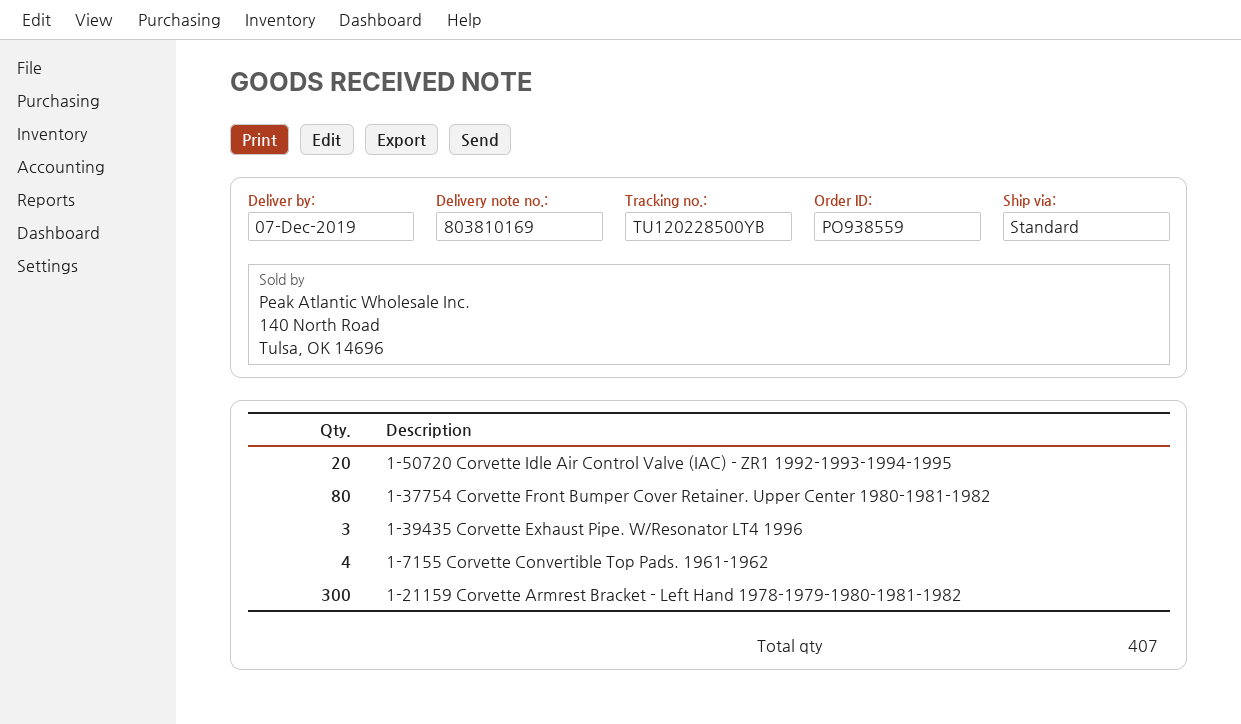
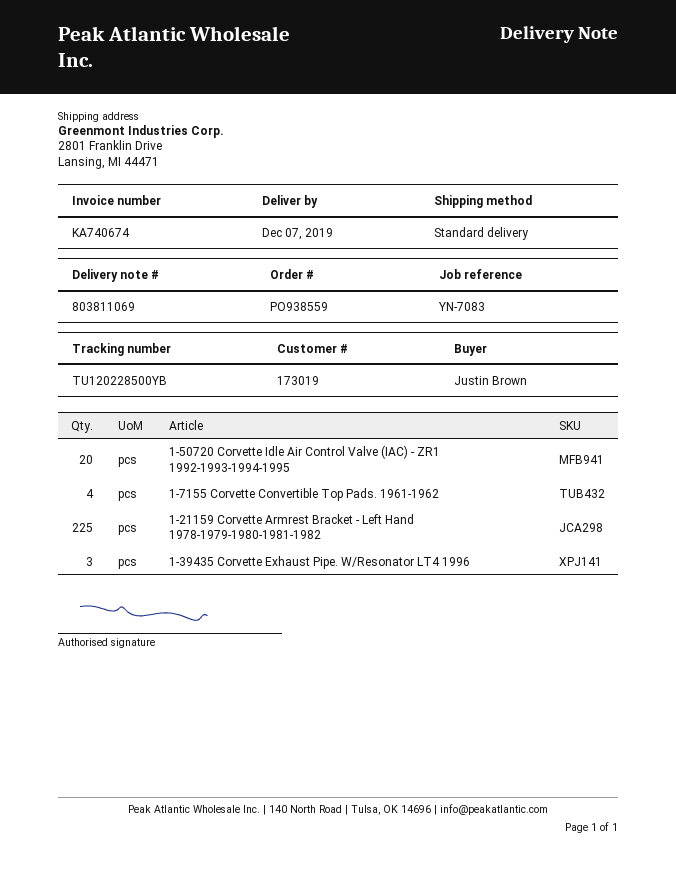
delivery note number: 803810169 -> 803811069
1-37754 Corvette Front Bumper Cover Retainer. Upper Center 1980-1981-1982: 80 -> none
1-21159 Corvette Armrest Bracket - Left Hand 1978-1979-1980-1981-1982: 300 -> 225

